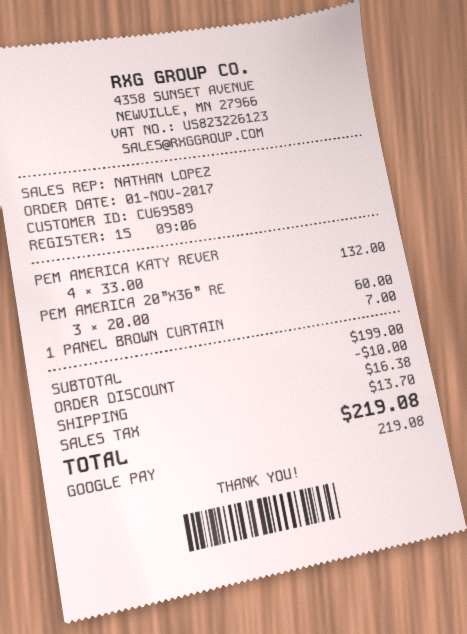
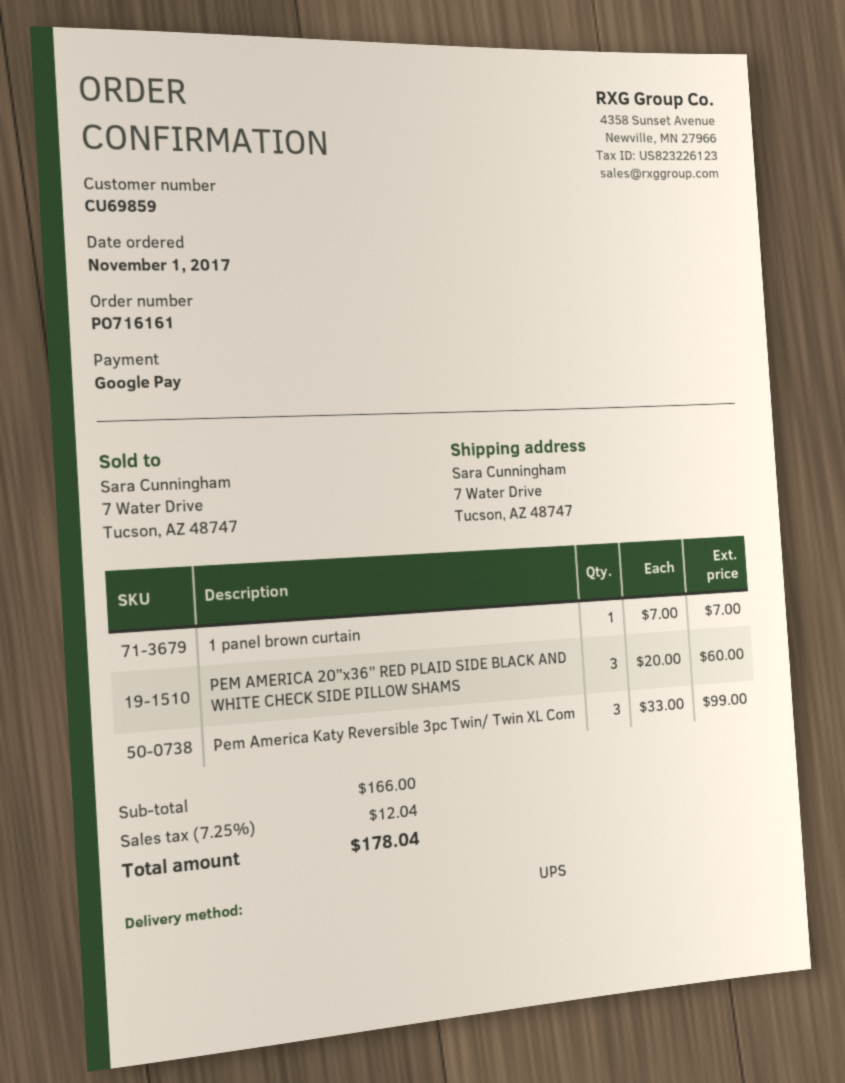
customer number: CU69589 -> CU69859
PEM AMERICA KATY REVER: 4 x 33.00 = 132.00 -> 3 x 33.00 = 99.00
subtotal: 199.00 -> 166.00
discount: 10.00 -> none
shipping: 16.38 -> none
tax: 13.70 -> 12.04
total: 219.08 -> 178.04

